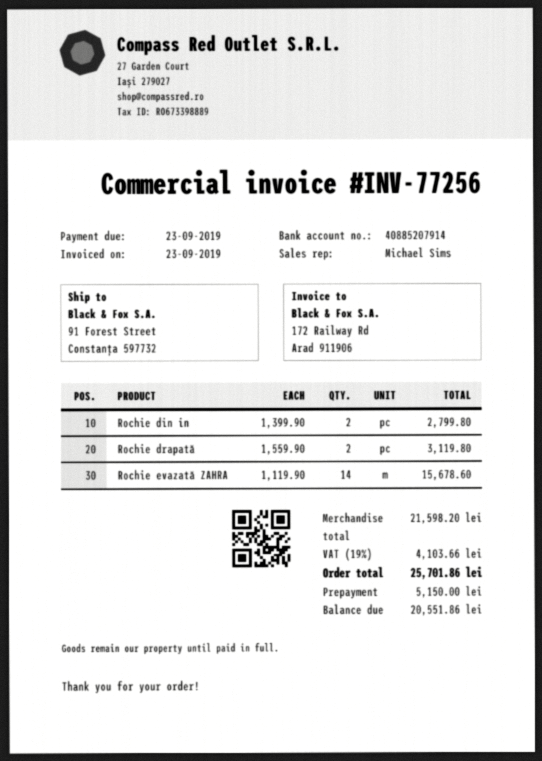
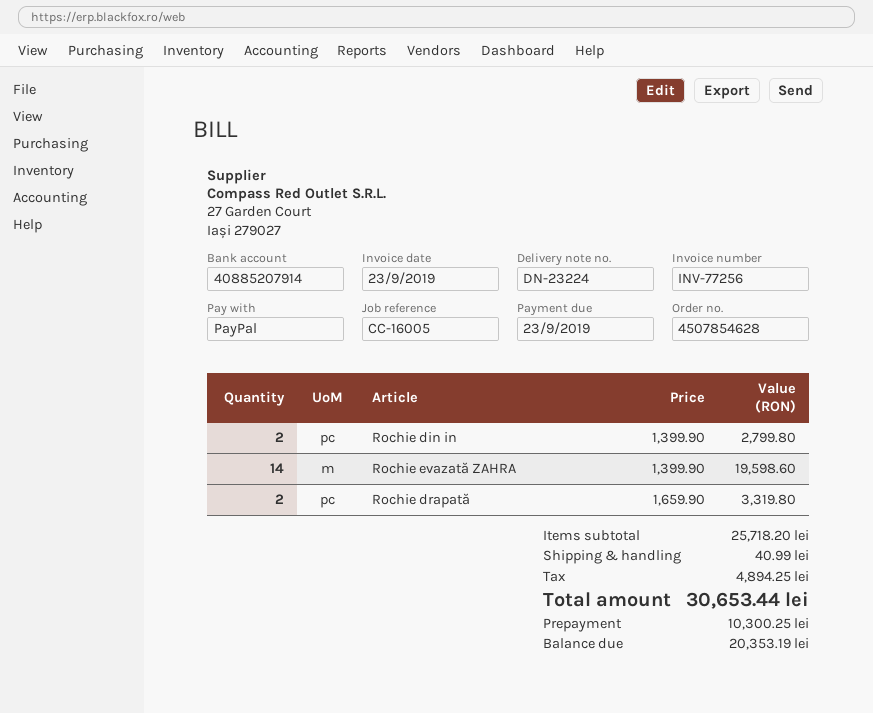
Rochie drapată: 2 x 1559.90 = 3119.80 -> 2 x 1659.90 = 3319.80
Rochie evazată ZAHRA: 14 x 1119.90 = 15678.60 -> 14 x 1399.90 = 19598.60
subtotal: 21598.20 -> 25718.20
shipping: none -> 40.99
tax: 4103.66 -> 4894.25
total: 25701.86 -> 30653.44
deposit: 5150.00 -> 10300.25
balance: 20551.86 -> 20353.19

